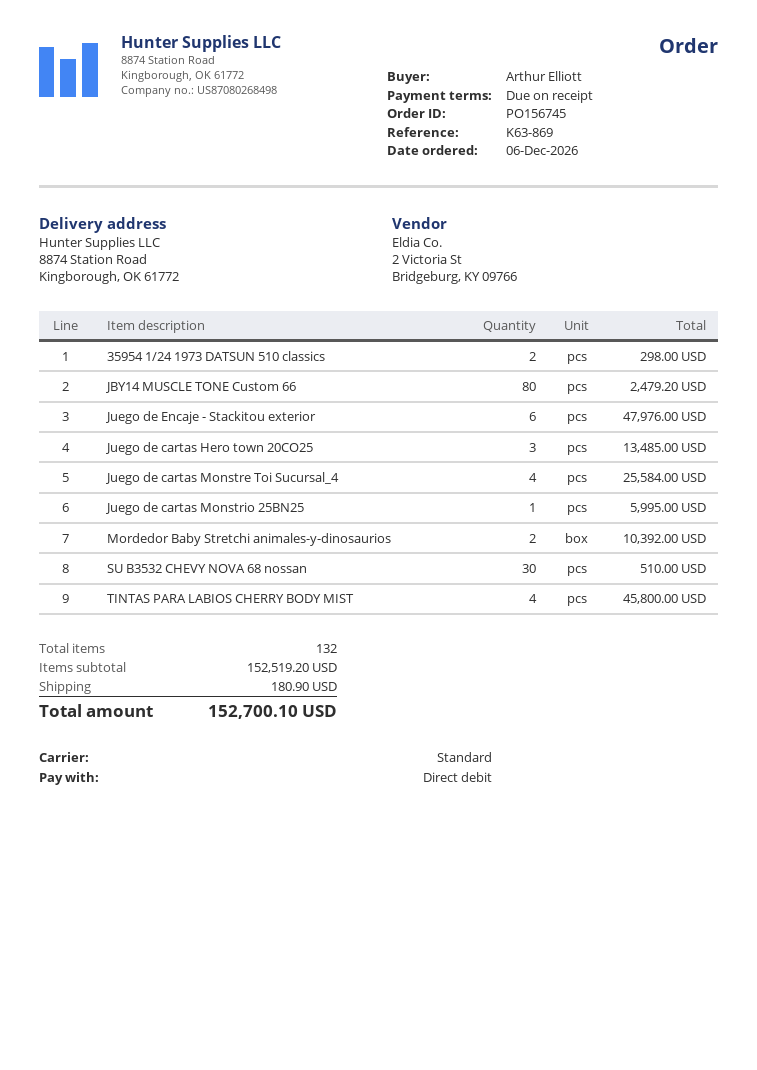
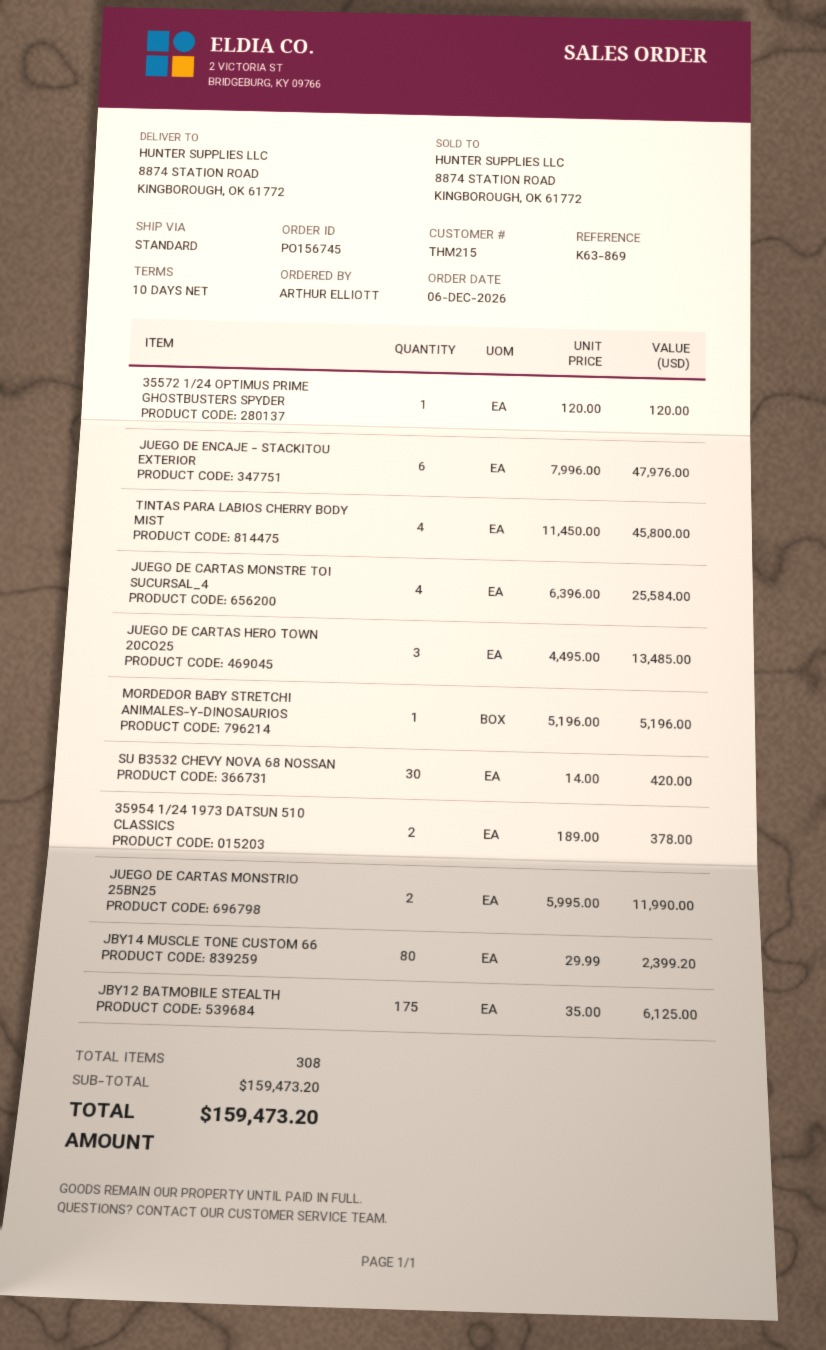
payment terms: on receipt -> 10 days
35954 1/24 1973 DATSUN 510 classics: 2 for 298.00 -> 2 for 378.00
JBY14 MUSCLE TONE Custom 66: 80 for 2479.20 -> 80 for 2399.20
Juego de cartas Monstrio 25BN25: 1 for 5995.00 -> 2 for 11990.00
Mordedor Baby Stretchi animales-y-dinosaurios: 2 for 10392.00 -> 1 for 5196.00
SU B3532 CHEVY NOVA 68 nossan: 30 for 510.00 -> 30 for 420.00
35572 1/24 OPTIMUS PRIME GHOSTBUSTERS SPYDER: none -> 1 for 120.00
JBY12 BATMOBILE STEALTH: none -> 175 for 6125.00
total quantity: 132 -> 308
subtotal: 152519.20 -> 159473.20
shipping: 180.90 -> none
total: 152700.10 -> 159473.20

